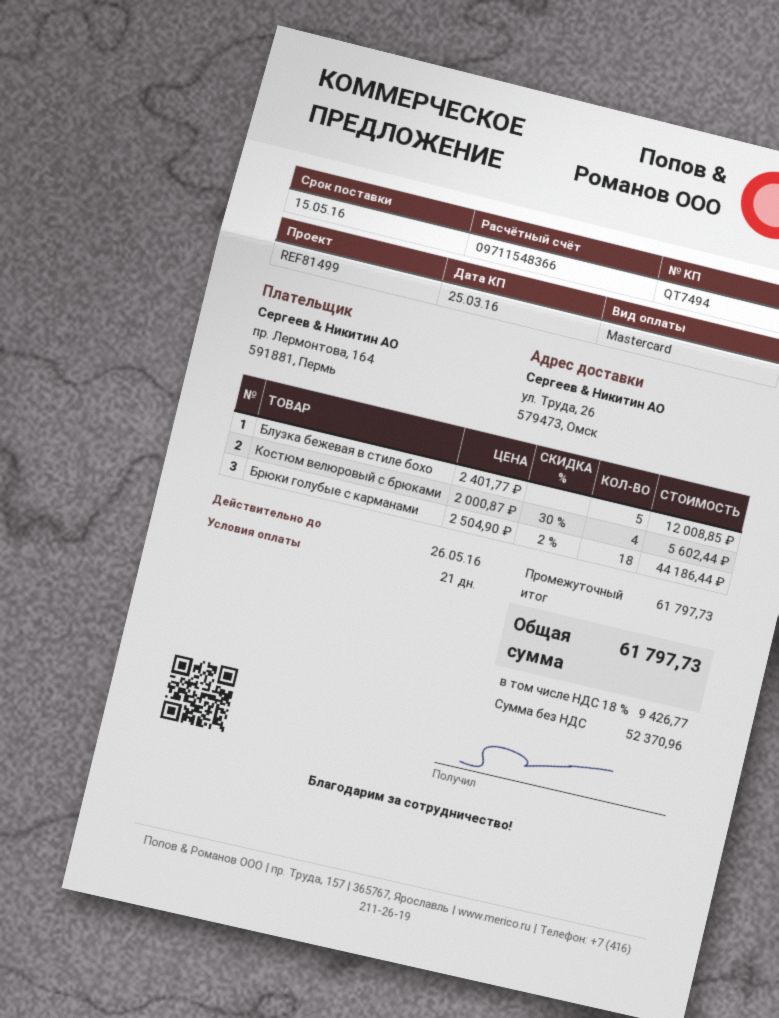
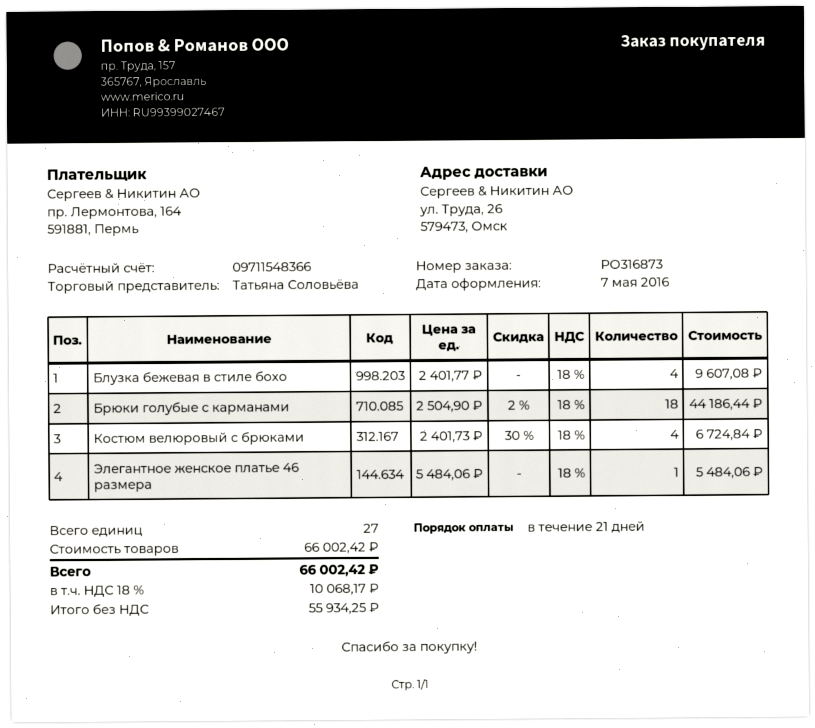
Блузка бежевая в стиле бохо: 5 x 2401.77 = 12008.85 -> 4 x 2401.77 = 9607.08
Костюм велюровый с брюками: 4 x 2000.87 - 30% = 5602.44 -> 4 x 2401.73 - 30% = 6724.84
Элегантное женское платье 46 размера: none -> 1 x 5484.06 = 5484.06
subtotal: 61797.73 -> 66002.42
net: 52370.96 -> 55934.25
tax: 18% = 9426.77 -> 18% = 10068.17
total: 61797.73 -> 66002.42

